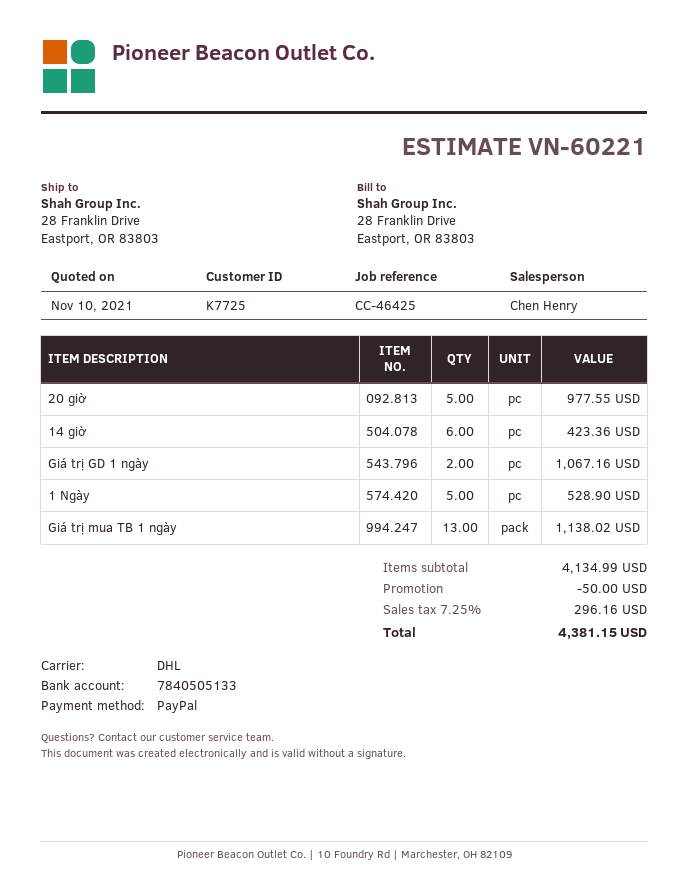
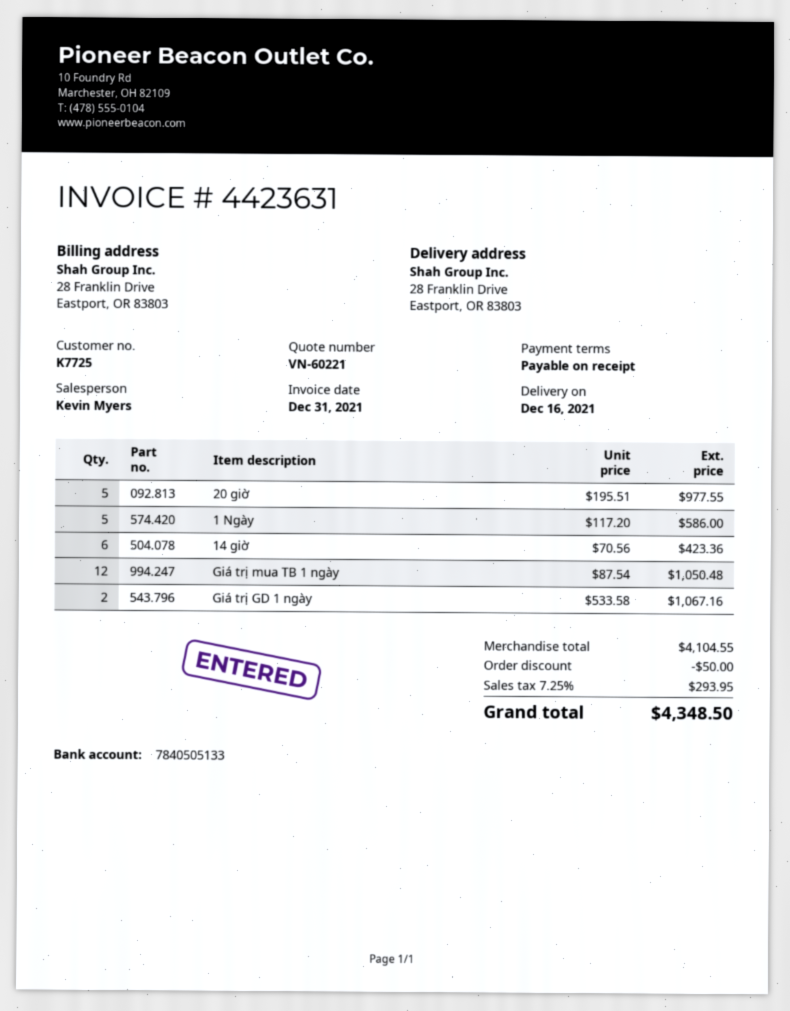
sales rep: Chen Henry -> Kevin Myers
1 Ngày: 5 for 528.90 -> 5 for 586.00
Giá trị mua TB 1 ngày: 13 for 1138.02 -> 12 for 1050.48
subtotal: 4134.99 -> 4104.55
tax: 7.25% = 296.16 -> 7.25% = 293.95
total: 4381.15 -> 4348.50

